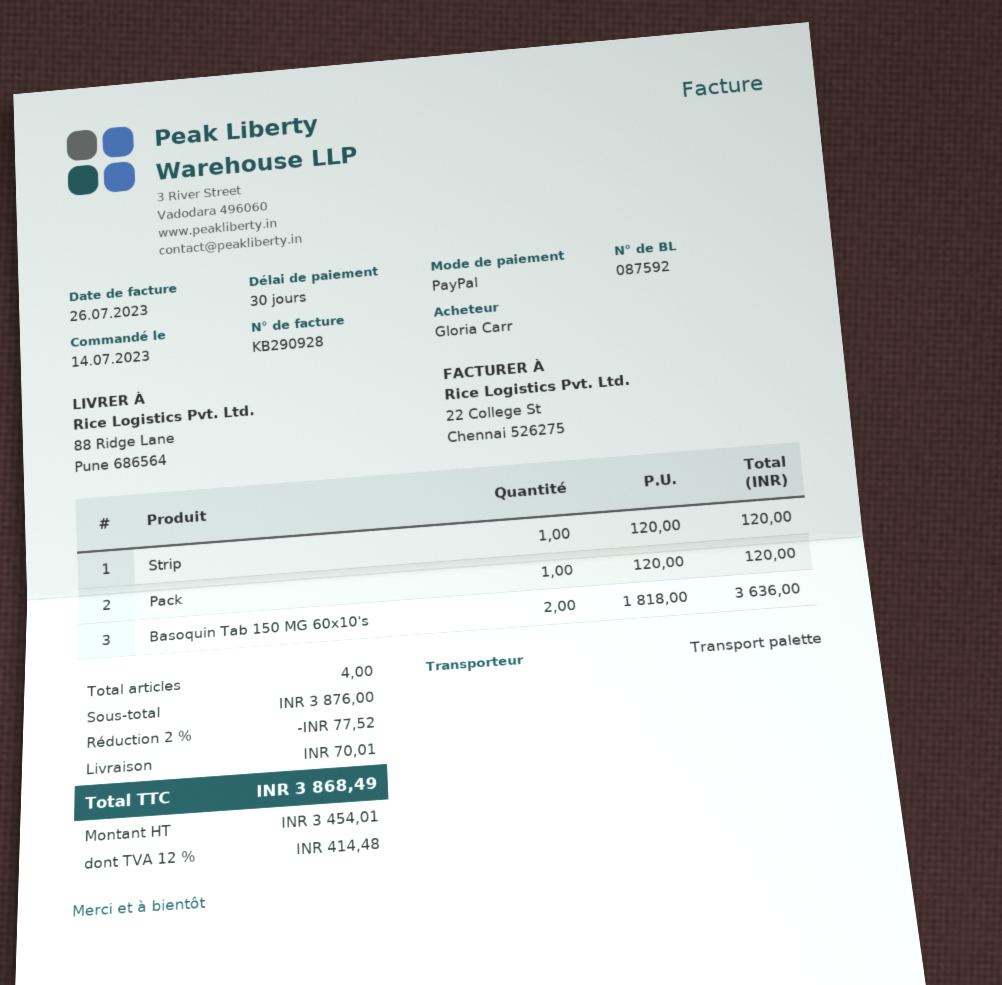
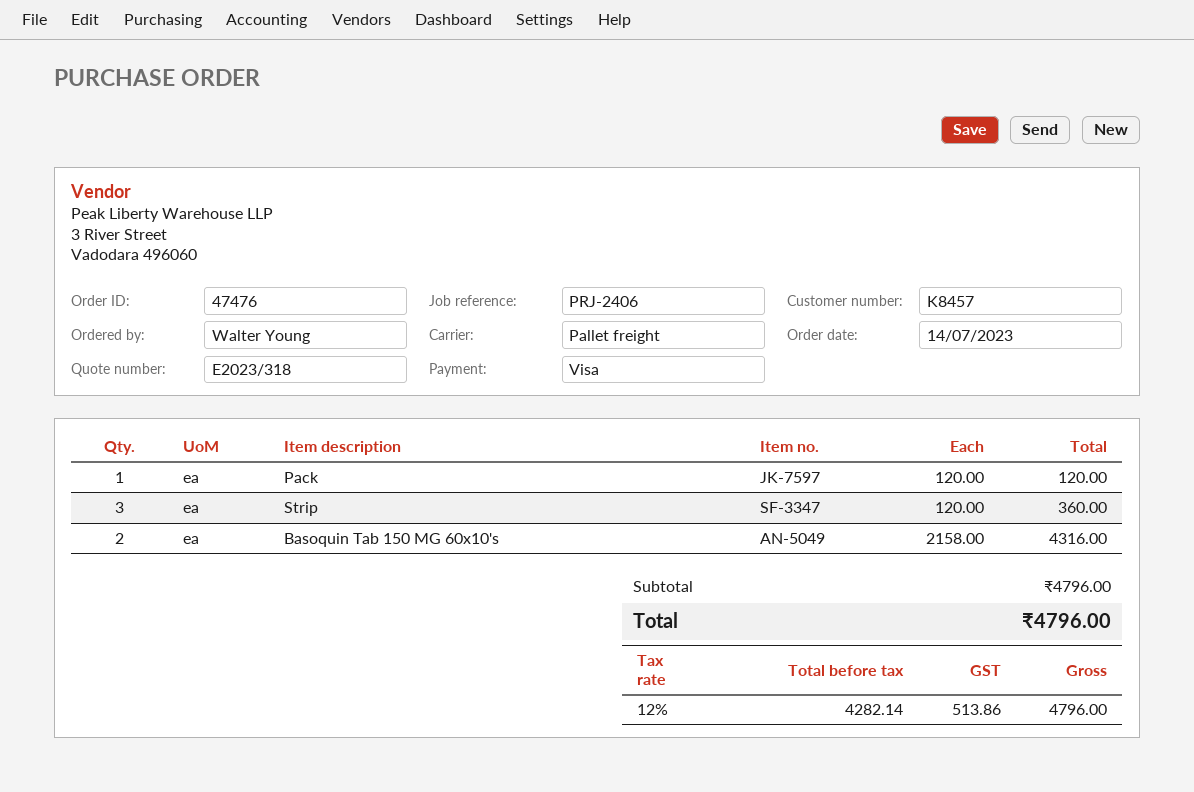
ordered by: Gloria Carr -> Walter Young
payment method: PayPal -> Visa
Strip: 1 x 120.00 = 120.00 -> 3 x 120.00 = 360.00
Basoquin Tab 150 MG 60x10's: 2 x 1818.00 = 3636.00 -> 2 x 2158.00 = 4316.00
subtotal: 3876.00 -> 4796.00
discount: 2% = 77.52 -> none
shipping: 70.01 -> none
net: 3454.01 -> 4282.14
tax: 12% = 414.48 -> 12% = 513.86
total: 3868.49 -> 4796.00

